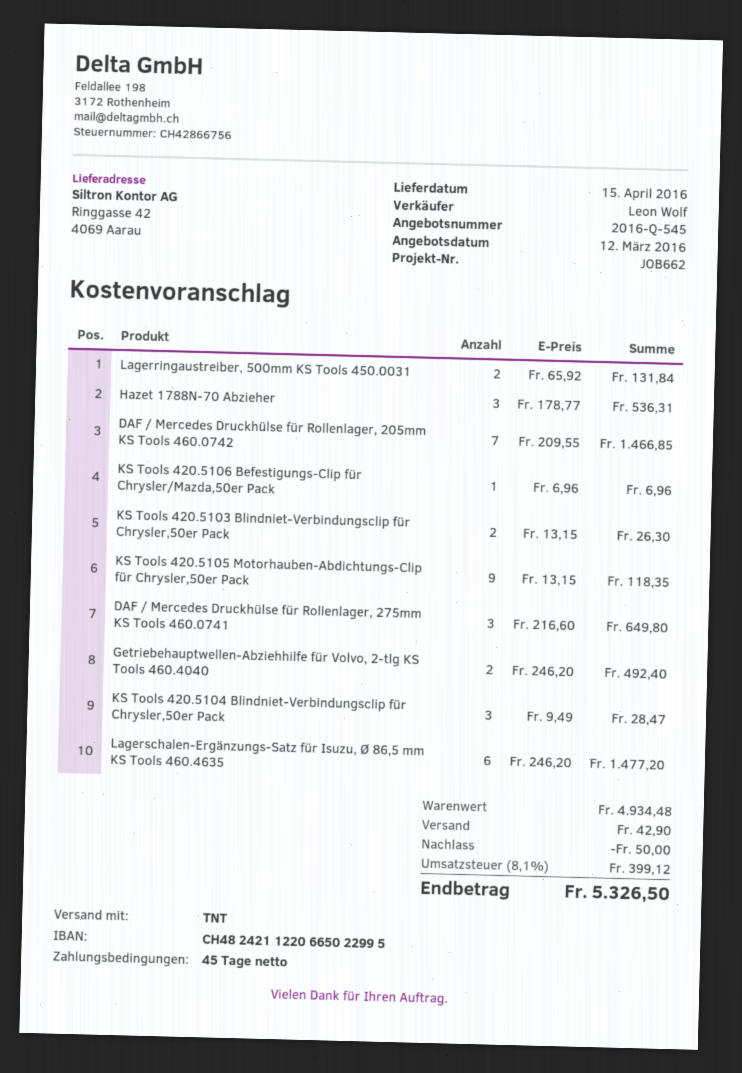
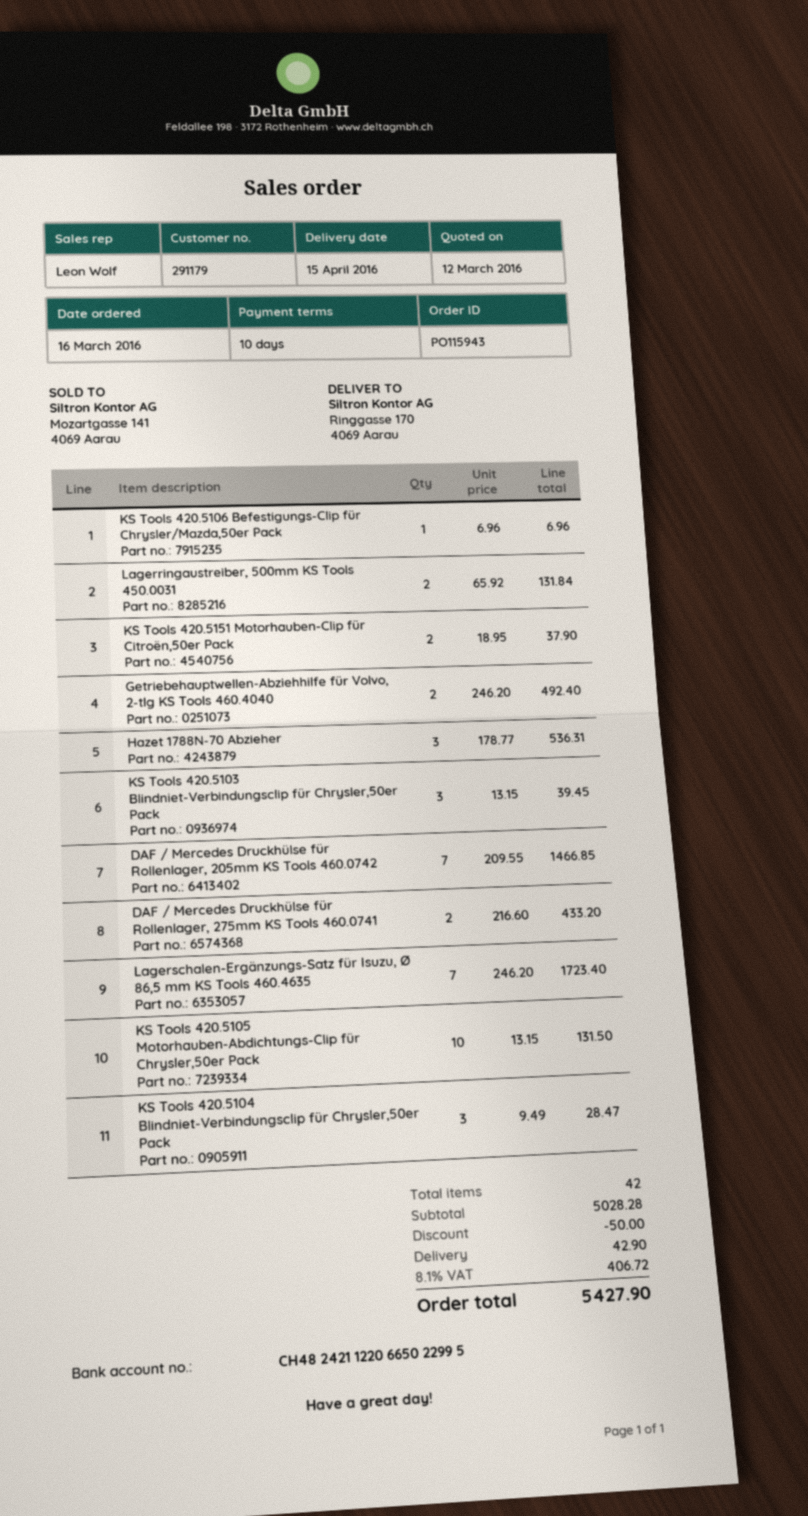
payment terms: 45 days -> 10 days
ship to: Ringgasse 42, 4069 Aarau -> Ringgasse 170, 4069 Aarau
KS Tools 420.5103 Blindniet-Verbindungsclip für Chrysler,50er Pack: 2 x 13.15 = 26.30 -> 3 x 13.15 = 39.45
KS Tools 420.5105 Motorhauben-Abdichtungs-Clip für Chrysler,50er Pack: 9 x 13.15 = 118.35 -> 10 x 13.15 = 131.50
DAF / Mercedes Druckhülse für Rollenlager, 275mm KS Tools 460.0741: 3 x 216.60 = 649.80 -> 2 x 216.60 = 433.20
Lagerschalen-Ergänzungs-Satz für Isuzu, Ø 86,5 mm KS Tools 460.4635: 6 x 246.20 = 1477.20 -> 7 x 246.20 = 1723.40
KS Tools 420.5151 Motorhauben-Clip für Citroën,50er Pack: none -> 2 x 18.95 = 37.90
subtotal: 4934.48 -> 5028.28
tax: 8.1% = 399.12 -> 8.1% = 406.72
total: 5326.50 -> 5427.90

